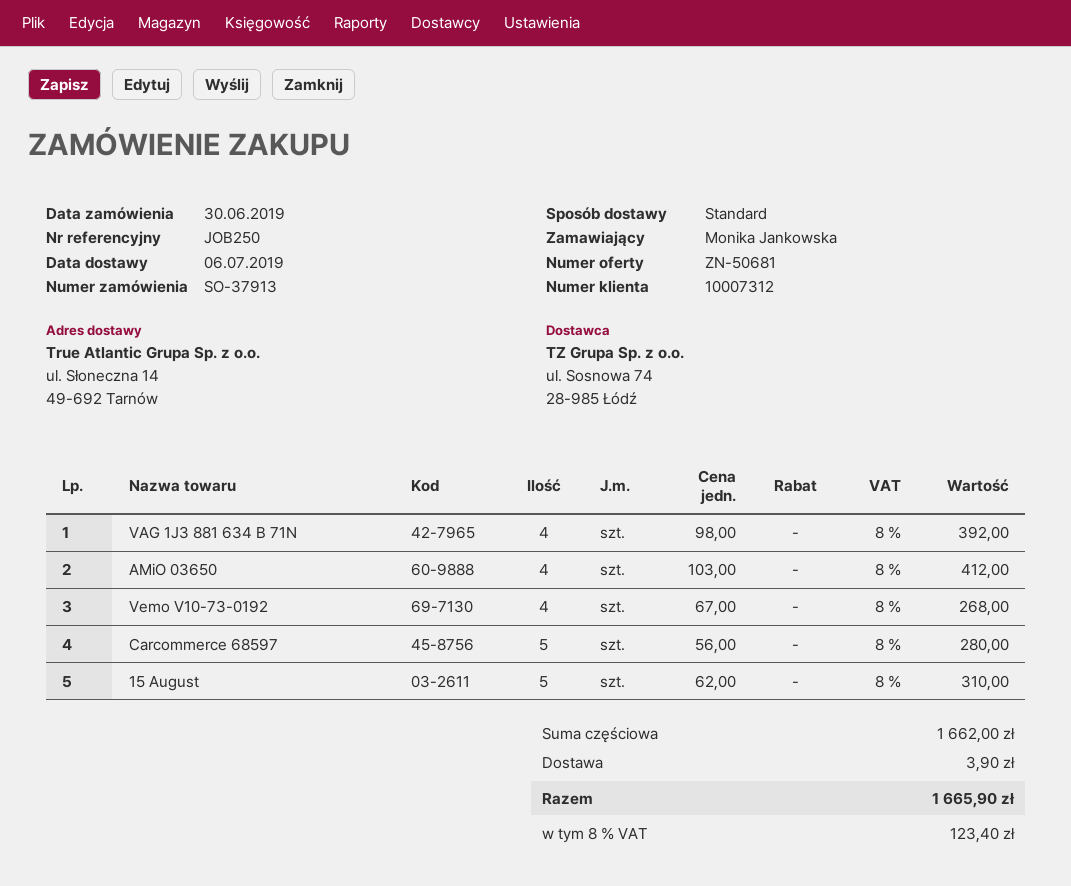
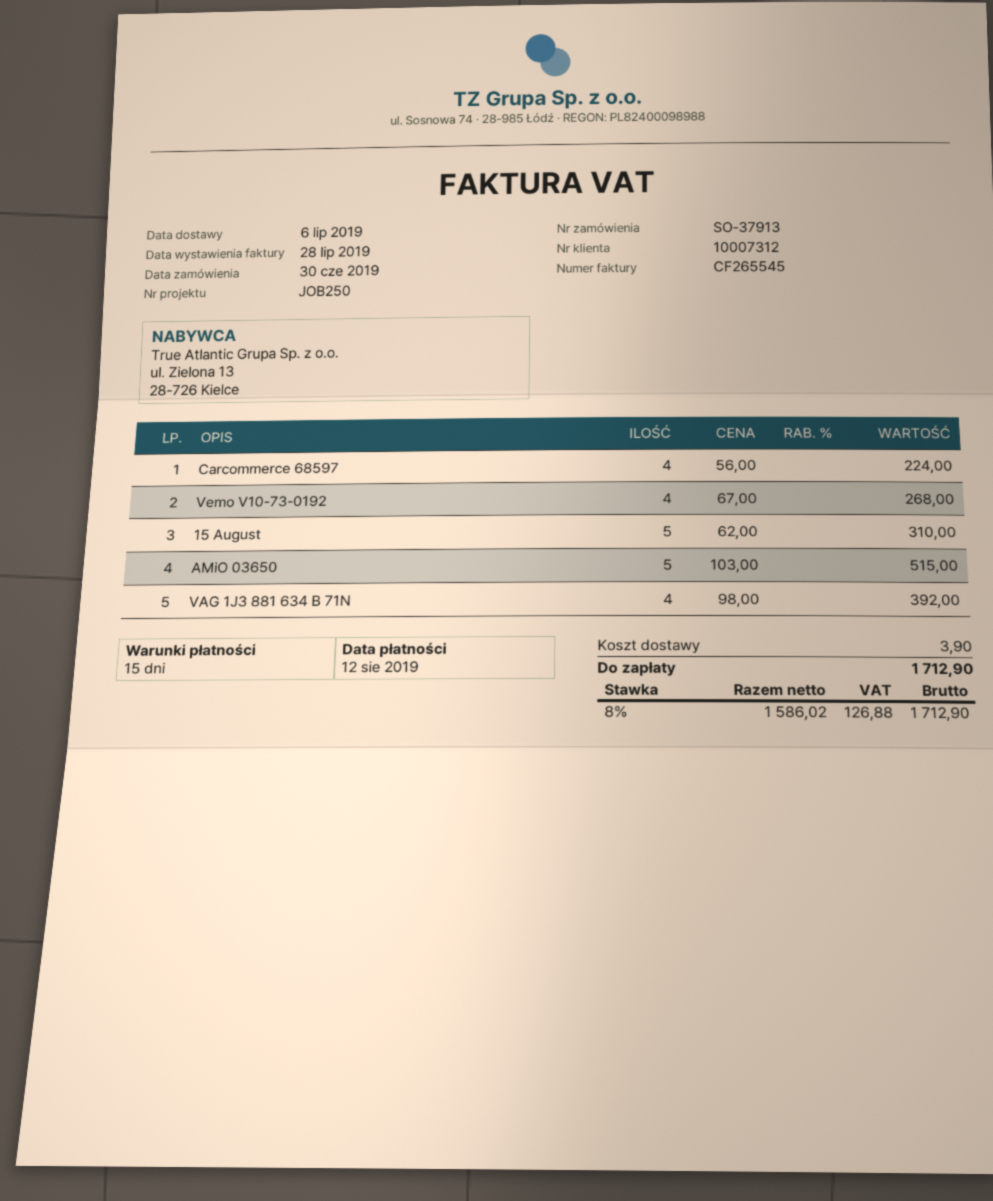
AMiO 03650: 4 x 103.00 = 412.00 -> 5 x 103.00 = 515.00
Carcommerce 68597: 5 x 56.00 = 280.00 -> 4 x 56.00 = 224.00
tax: 8% = 123.40 -> 8% = 126.88
total: 1665.90 -> 1712.90

